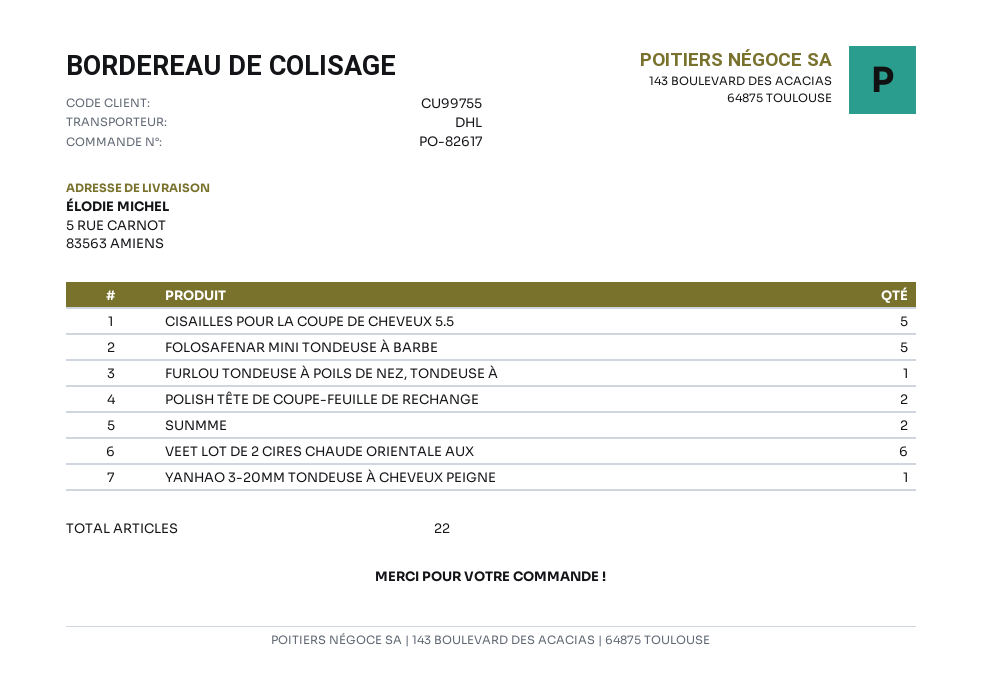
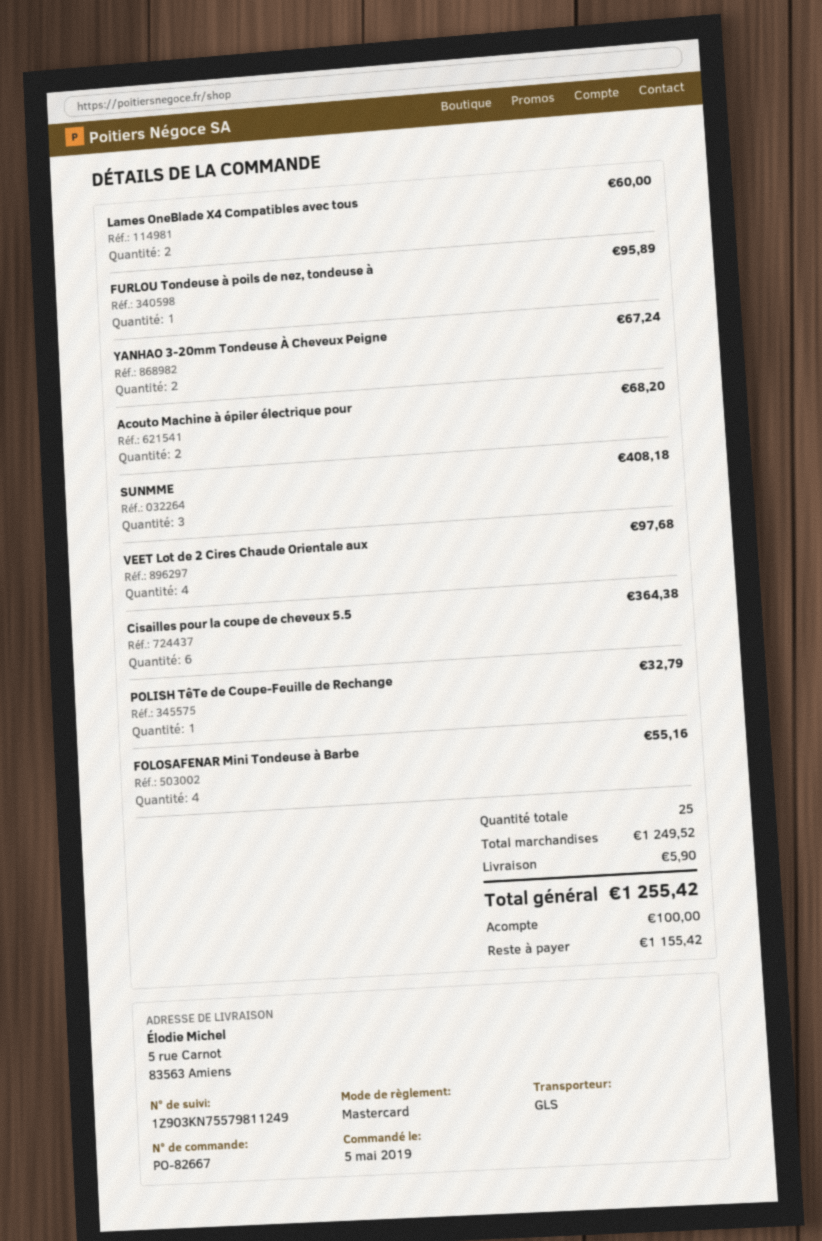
order number: PO-82617 -> PO-82667
shipping method: DHL -> GLS
CISAILLES POUR LA COUPE DE CHEVEUX 5.5: 5 -> 6
FOLOSAFENAR MINI TONDEUSE À BARBE: 5 -> 4
POLISH TÊTE DE COUPE-FEUILLE DE RECHANGE: 2 -> 1
SUNMME: 2 -> 3
VEET LOT DE 2 CIRES CHAUDE ORIENTALE AUX: 6 -> 4
YANHAO 3-20MM TONDEUSE À CHEVEUX PEIGNE: 1 -> 2
Lames OneBlade X4 Compatibles avec tous: none -> 2
Acouto Machine à épiler électrique pour: none -> 2
total quantity: 22 -> 25

